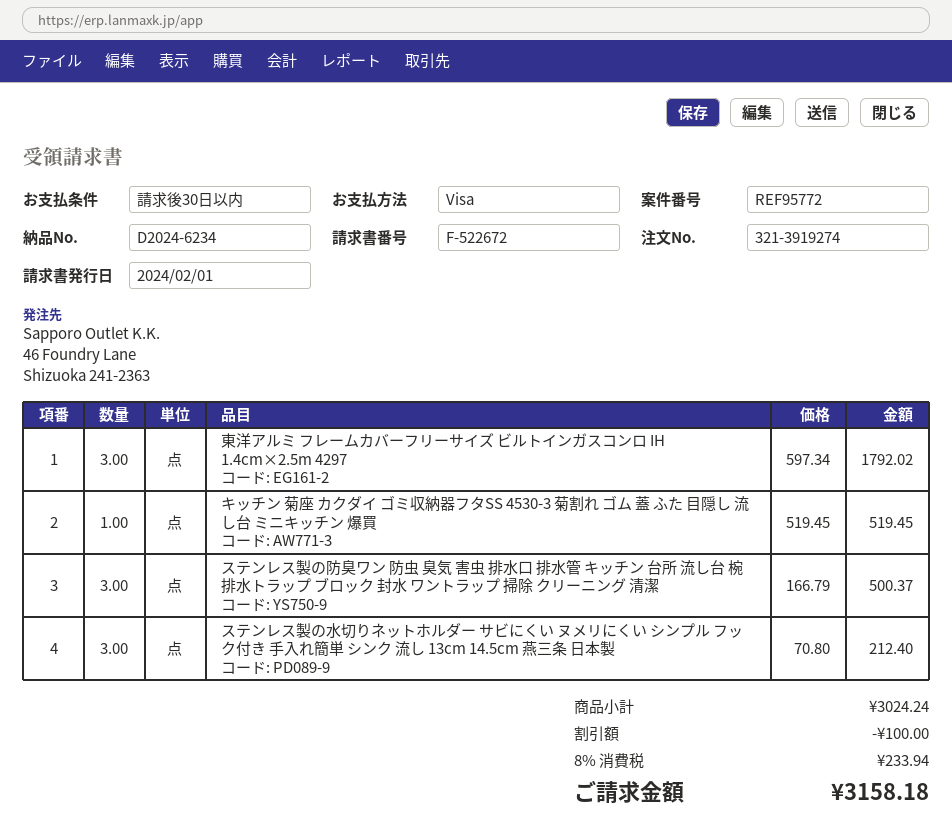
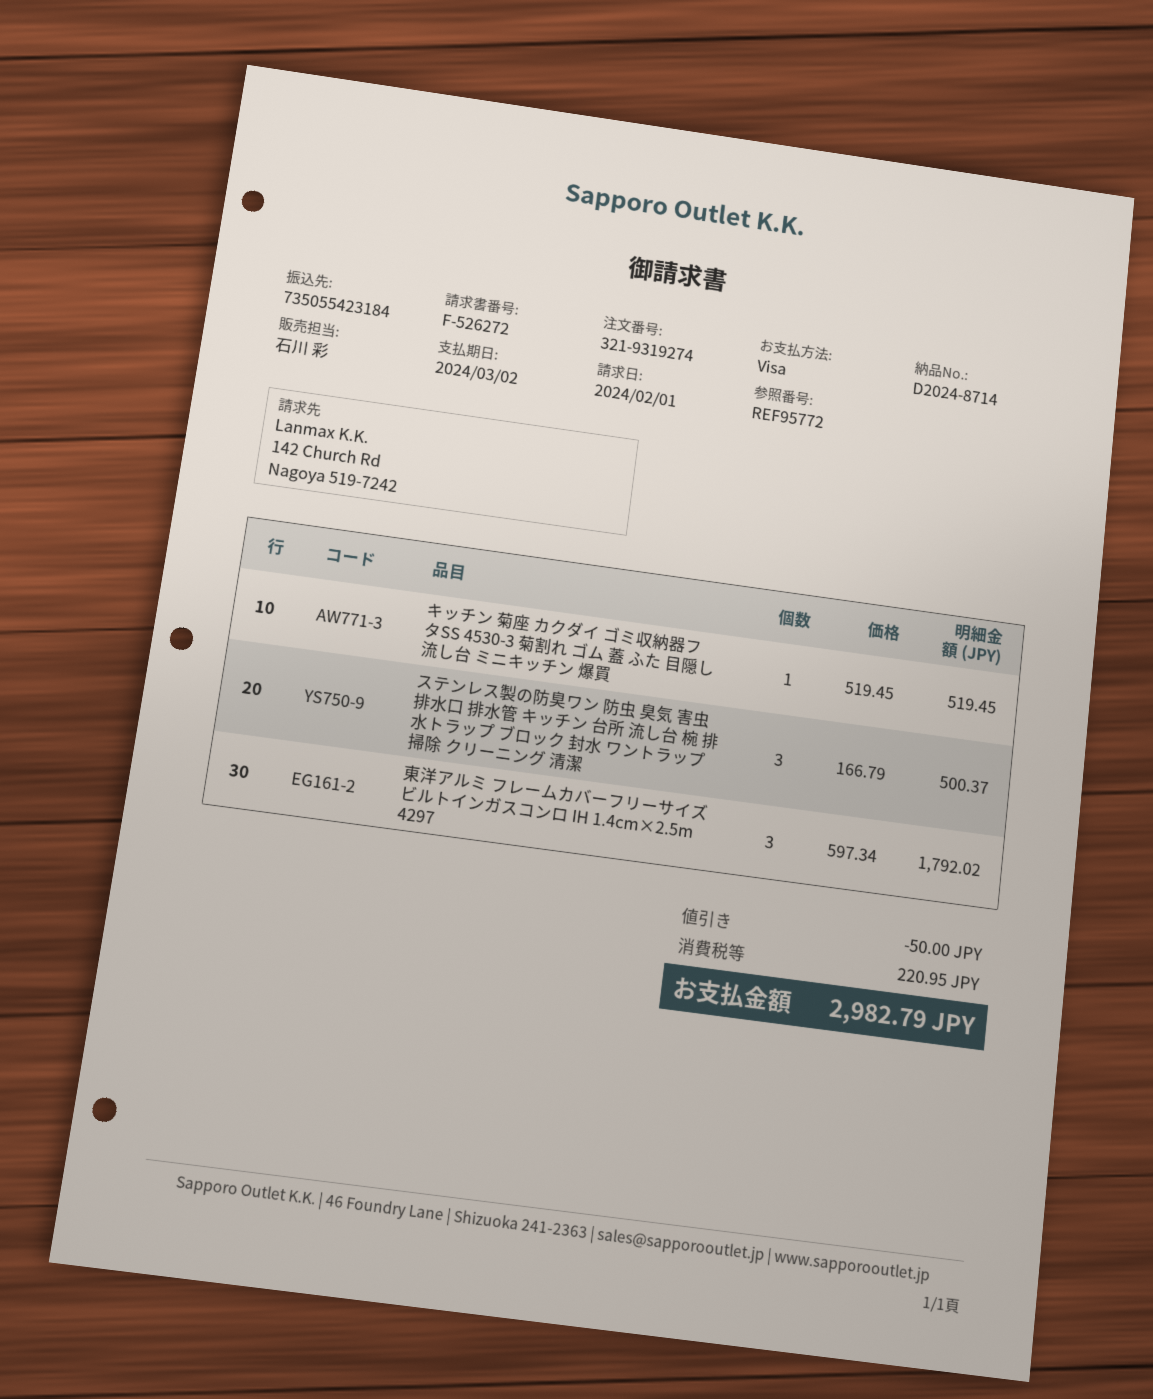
order number: 321-3919274 -> 321-9319274
delivery note number: D2024-6234 -> D2024-8714
invoice number: F-522672 -> F-526272
ステンレス製の水切りネットホルダー サビにくい ヌメリにくい シンプル フック付き 手入れ簡単 シンク 流し 13cm 14.5cm 燕三条 日本製: 3 x 70.80 = 212.40 -> none
discount: 100.00 -> 50.00
tax: 233.94 -> 220.95
total: 3158.18 -> 2982.79

